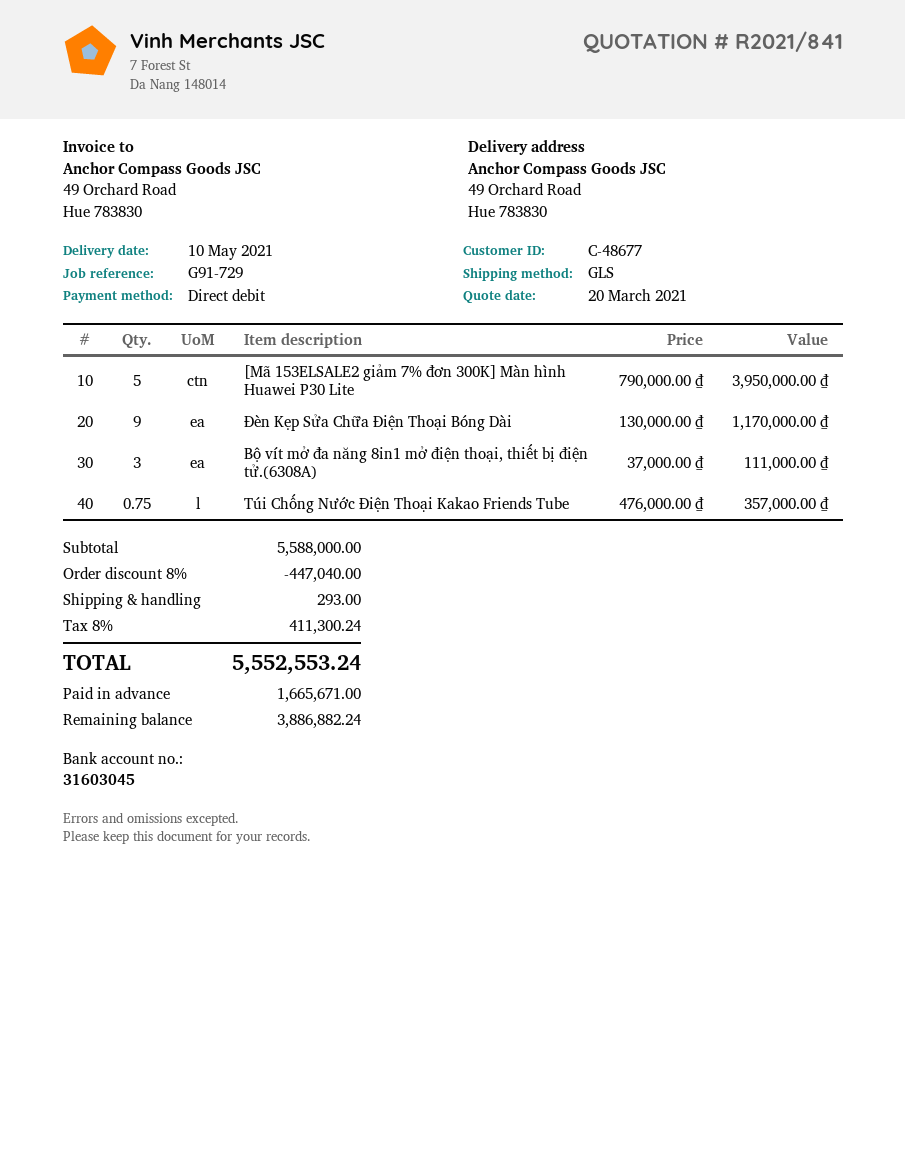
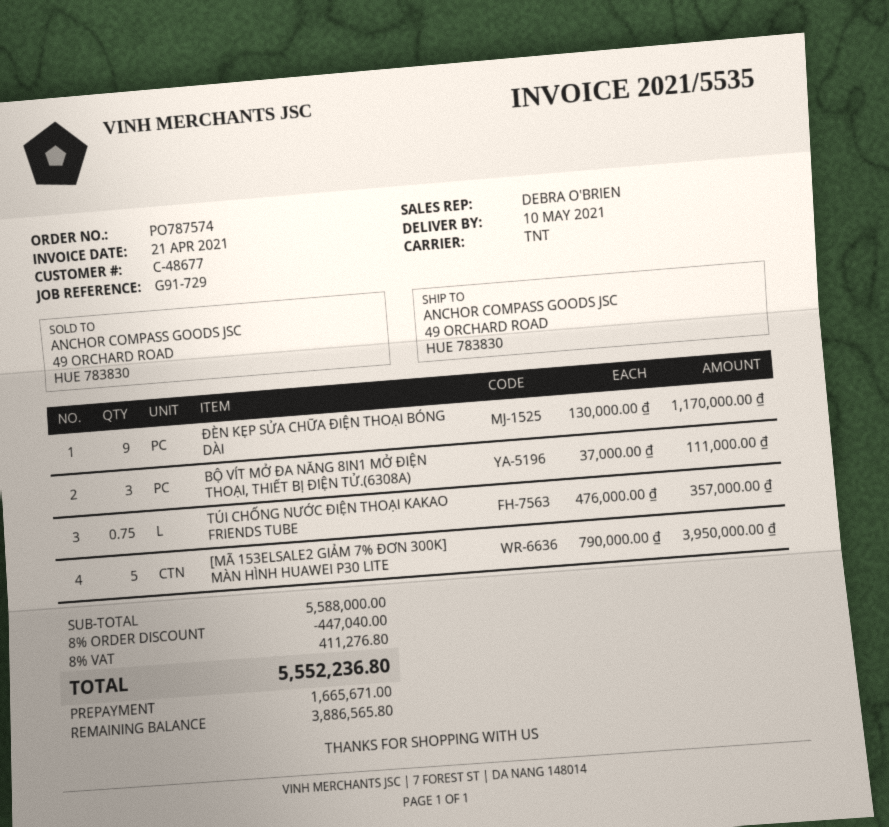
shipping method: GLS -> TNT
shipping: 293.00 -> none
tax: 8% = 411300.24 -> 8% = 411276.80
total: 5552553.24 -> 5552236.80
balance: 3886882.24 -> 3886565.80

